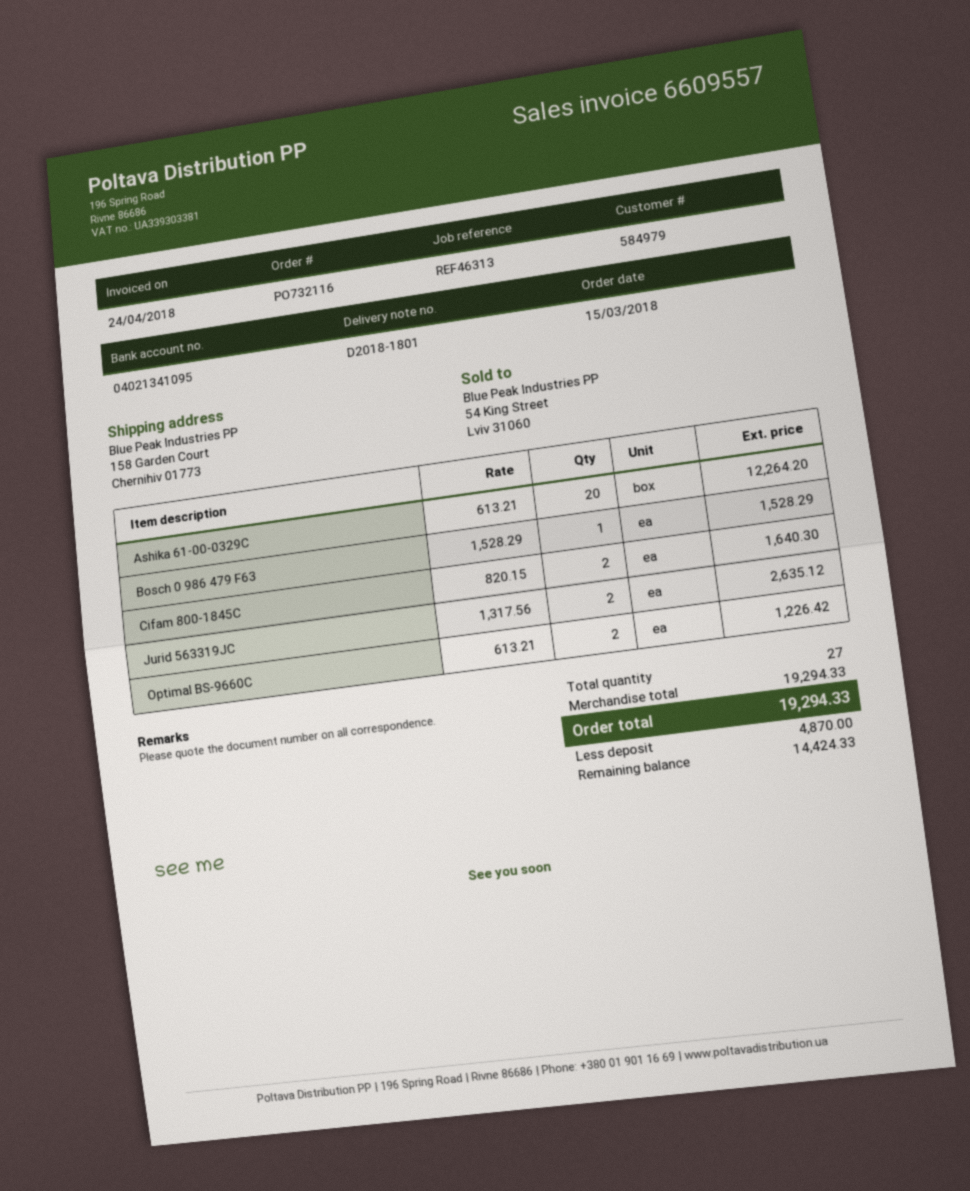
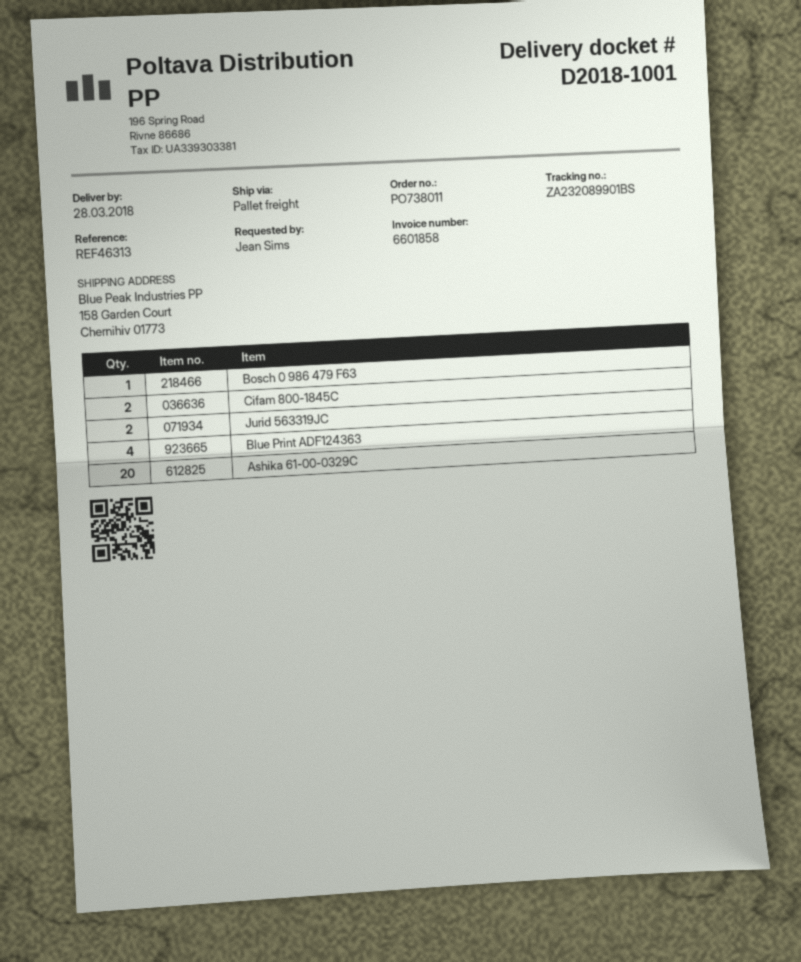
order number: PO732116 -> PO738011
delivery note number: D2018-1801 -> D2018-1001
invoice number: 6609557 -> 6601858
Optimal BS-9660C: 2 -> none
Blue Print ADF124363: none -> 4

